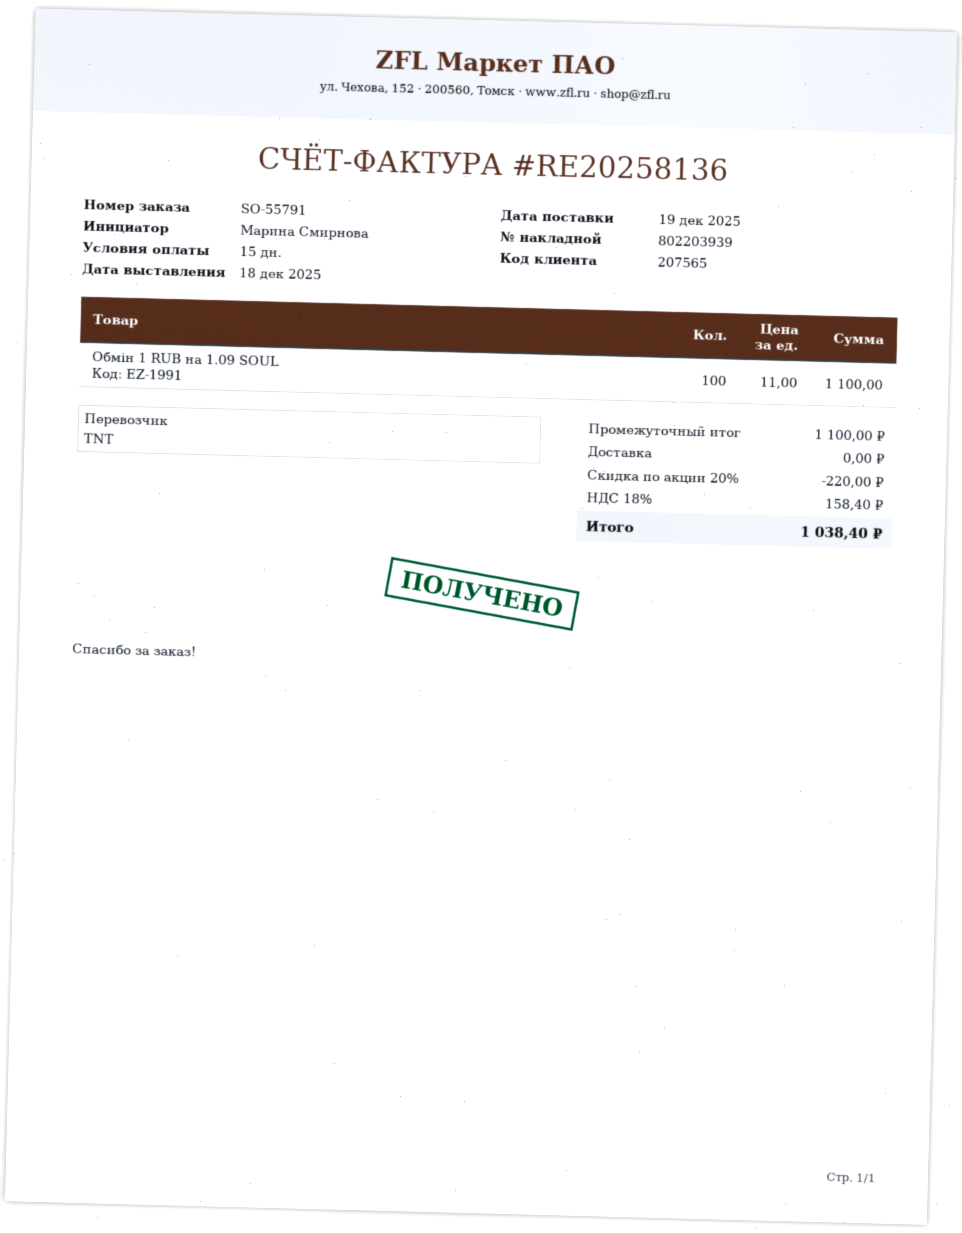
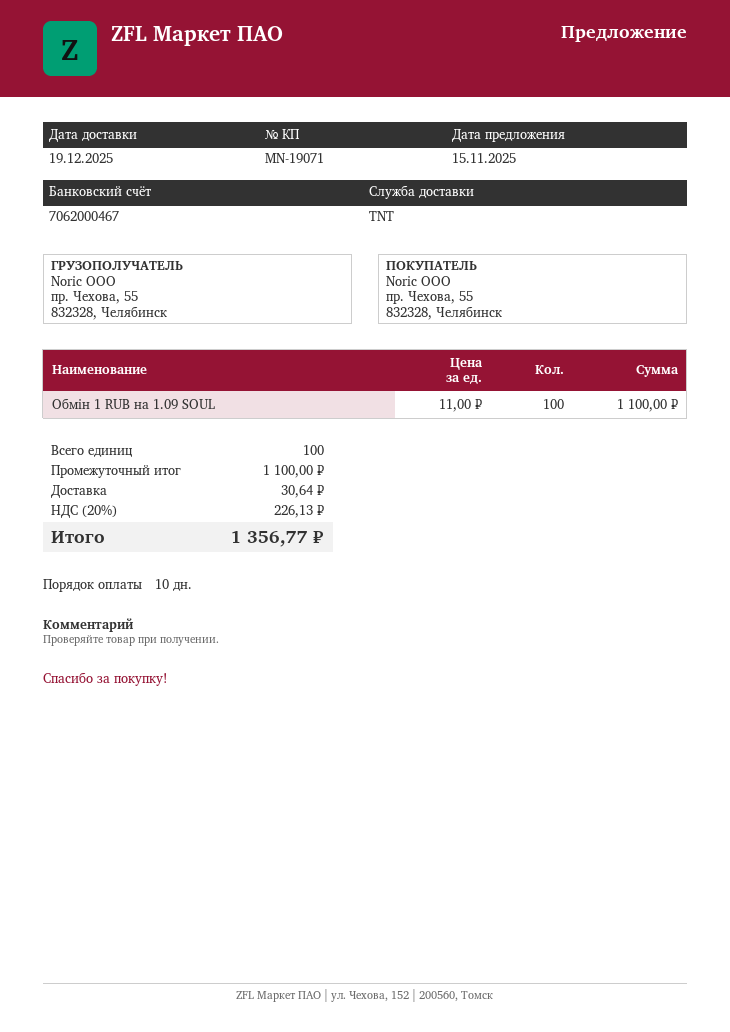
payment terms: 15 days -> 10 days
discount: 20% = 220.00 -> none
shipping: 0.00 -> 30.64
tax: 18% = 158.40 -> 20% = 226.13
total: 1038.40 -> 1356.77

